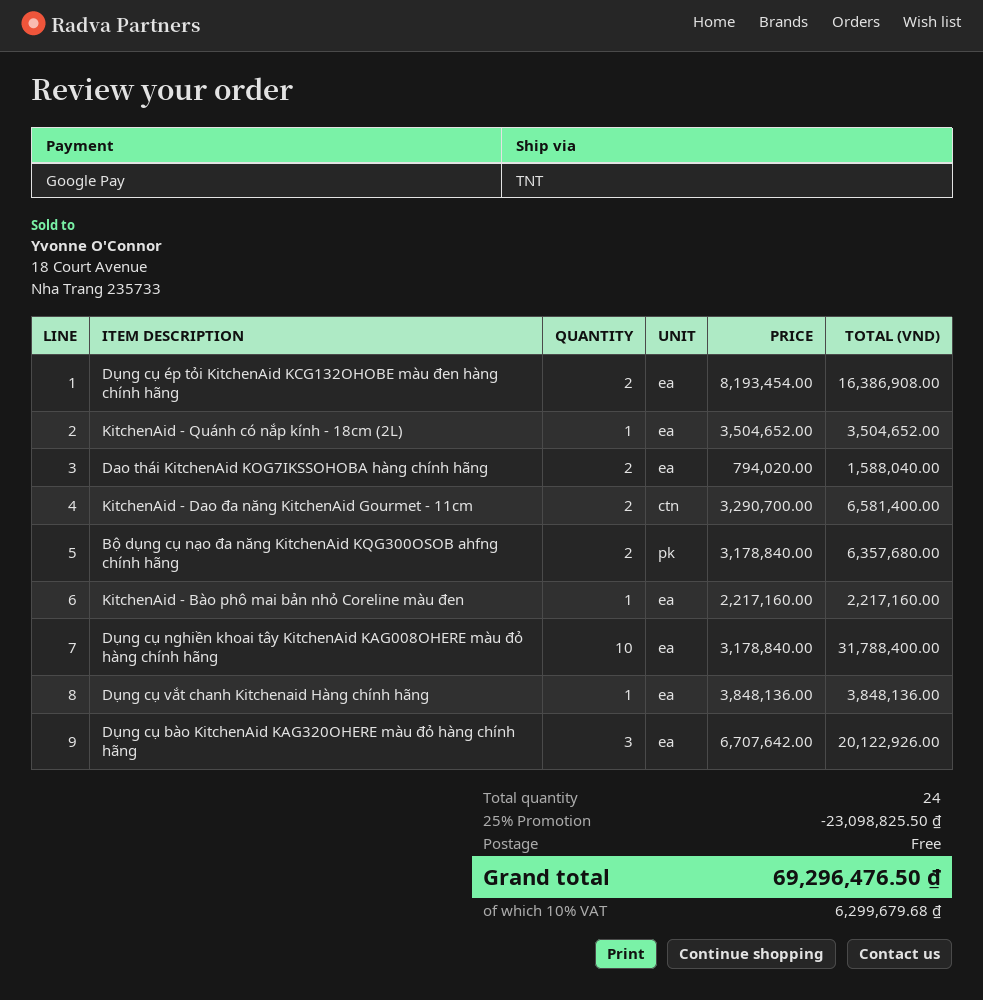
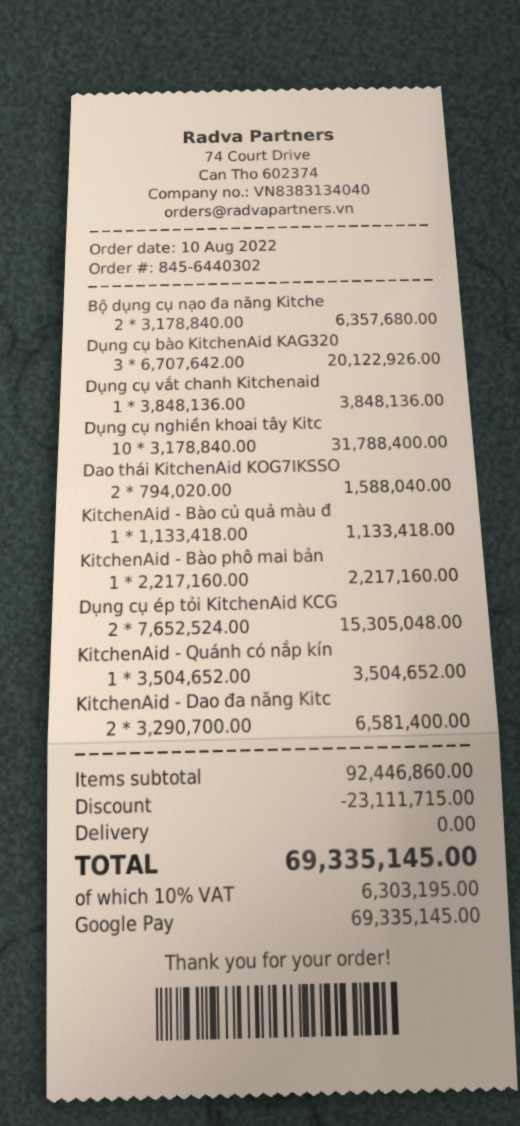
Dụng cụ ép tỏi KitchenAid KCG132OHOBE màu đen hàng chính hãng: 2 x 8193454.00 = 16386908.00 -> 2 x 7652524.00 = 15305048.00
KitchenAid - Bào củ quả màu đ: none -> 1 x 1133418.00 = 1133418.00
discount: 23098825.50 -> 23111715.00
tax: 10% = 6299679.68 -> 10% = 6303195.00
total: 69296476.50 -> 69335145.00

